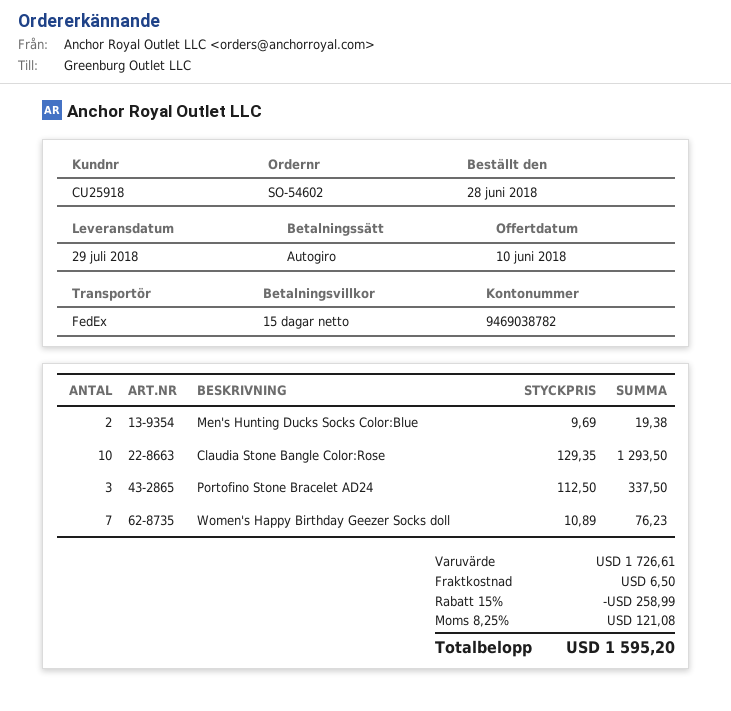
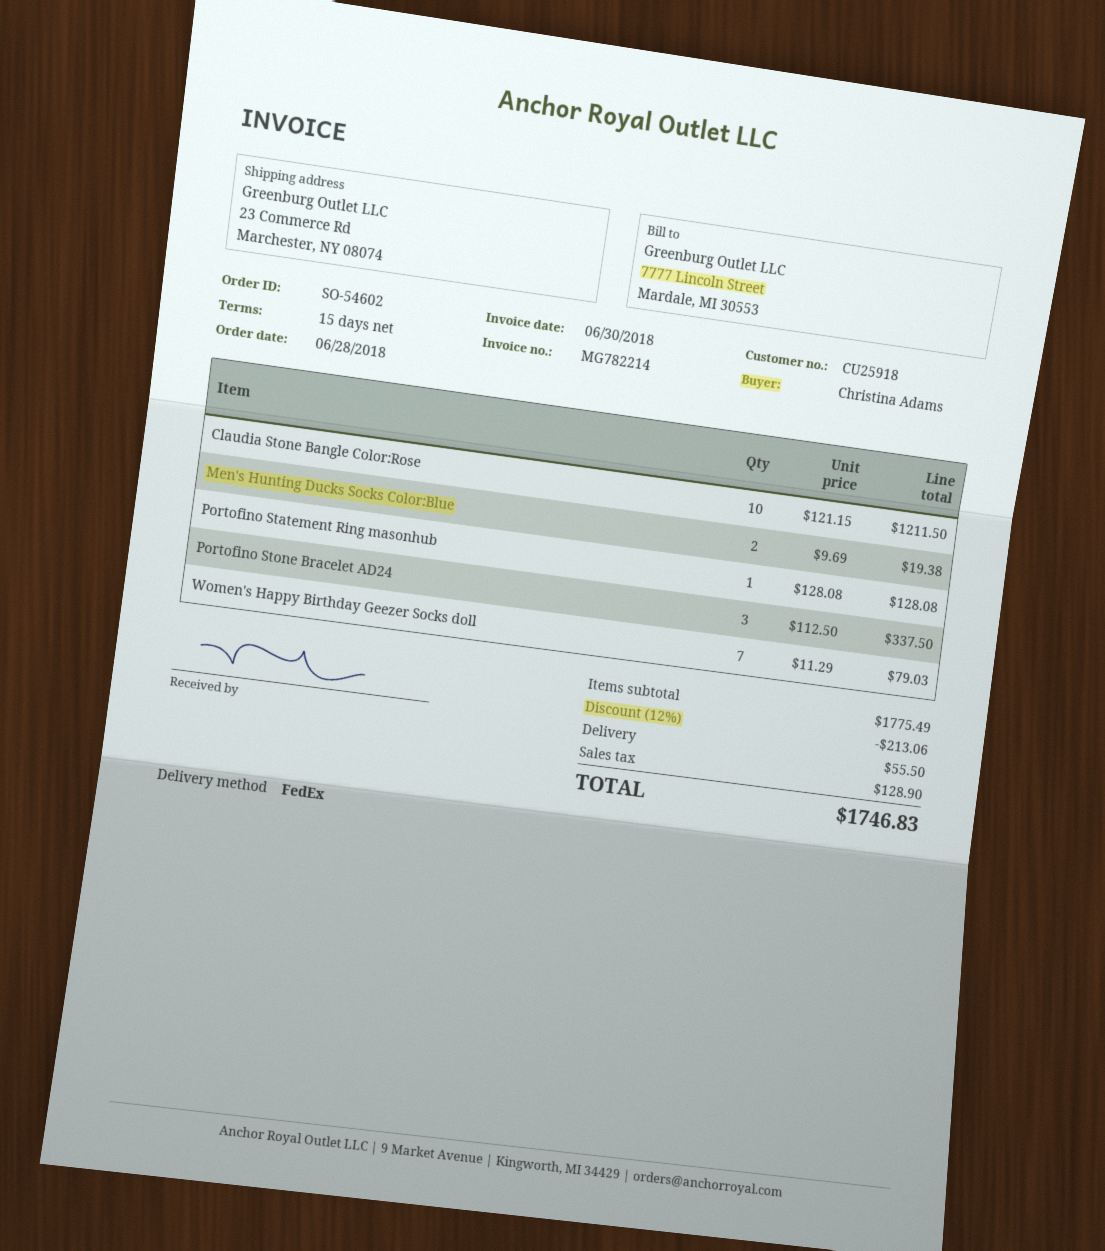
Claudia Stone Bangle Color:Rose: 10 x 129.35 = 1293.50 -> 10 x 121.15 = 1211.50
Women's Happy Birthday Geezer Socks doll: 7 x 10.89 = 76.23 -> 7 x 11.29 = 79.03
Portofino Statement Ring masonhub: none -> 1 x 128.08 = 128.08
subtotal: 1726.61 -> 1775.49
discount: 15% = 258.99 -> 12% = 213.06
shipping: 6.50 -> 55.50
tax: 121.08 -> 128.90
total: 1595.20 -> 1746.83

